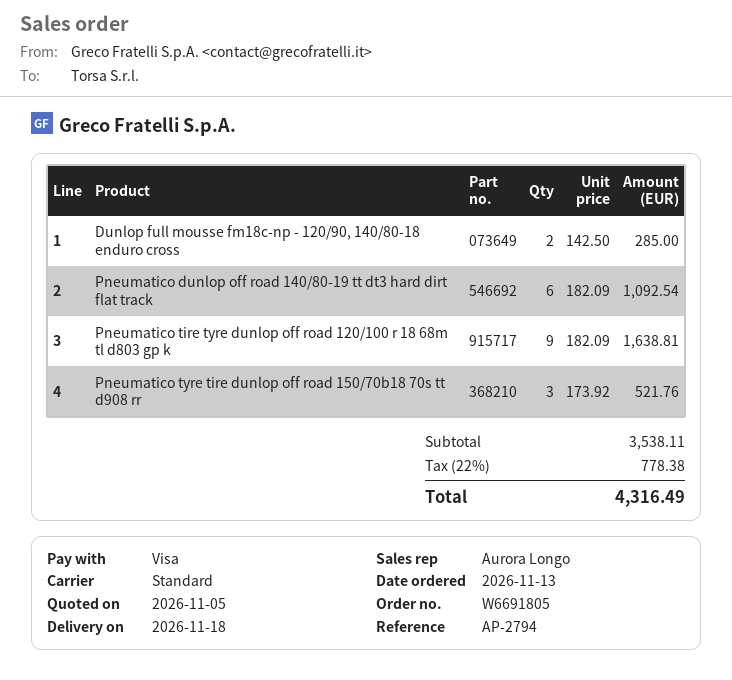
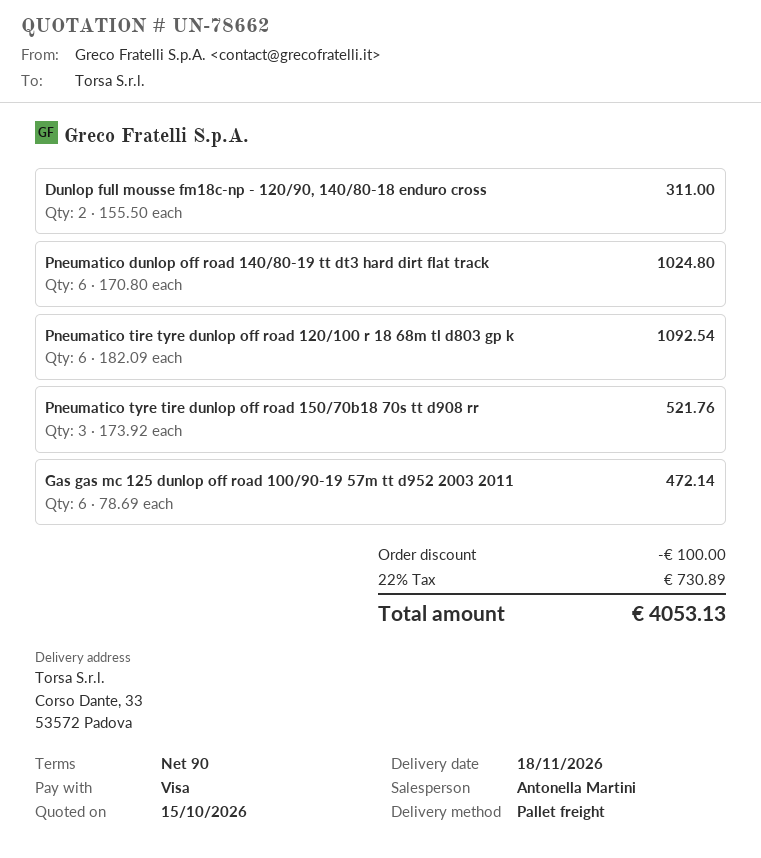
quote date: 2026-11-05 -> 2026-10-15
sales rep: Aurora Longo -> Antonella Martini
shipping method: standard -> pallet freight
Dunlop full mousse fm18c-np - 120/90, 140/80-18 enduro cross: 2 x 142.50 = 285.00 -> 2 x 155.50 = 311.00
Pneumatico dunlop off road 140/80-19 tt dt3 hard dirt flat track: 6 x 182.09 = 1092.54 -> 6 x 170.80 = 1024.80
Pneumatico tire tyre dunlop off road 120/100 r 18 68m tl d803 gp k: 9 x 182.09 = 1638.81 -> 6 x 182.09 = 1092.54
Gas gas mc 125 dunlop off road 100/90-19 57m tt d952 2003 2011: none -> 6 x 78.69 = 472.14
discount: none -> 100.00
tax: 22% = 778.38 -> 22% = 730.89
total: 4316.49 -> 4053.13

